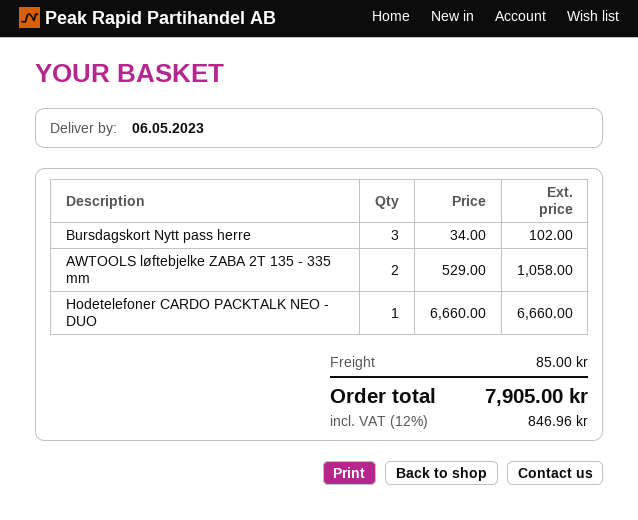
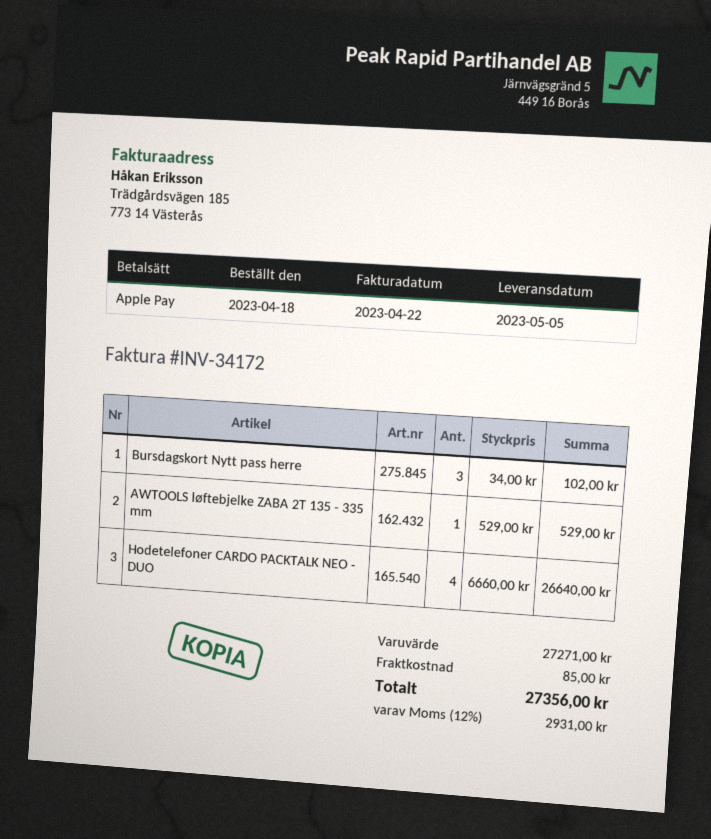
delivery date: 2023-05-06 -> 2023-05-05
AWTOOLS løftebjelke ZABA 2T 135 - 335 mm: 2 x 529.00 = 1058.00 -> 1 x 529.00 = 529.00
Hodetelefoner CARDO PACKTALK NEO - DUO: 1 x 6660.00 = 6660.00 -> 4 x 6660.00 = 26640.00
tax: 12% = 846.96 -> 12% = 2931.00
total: 7905.00 -> 27356.00

